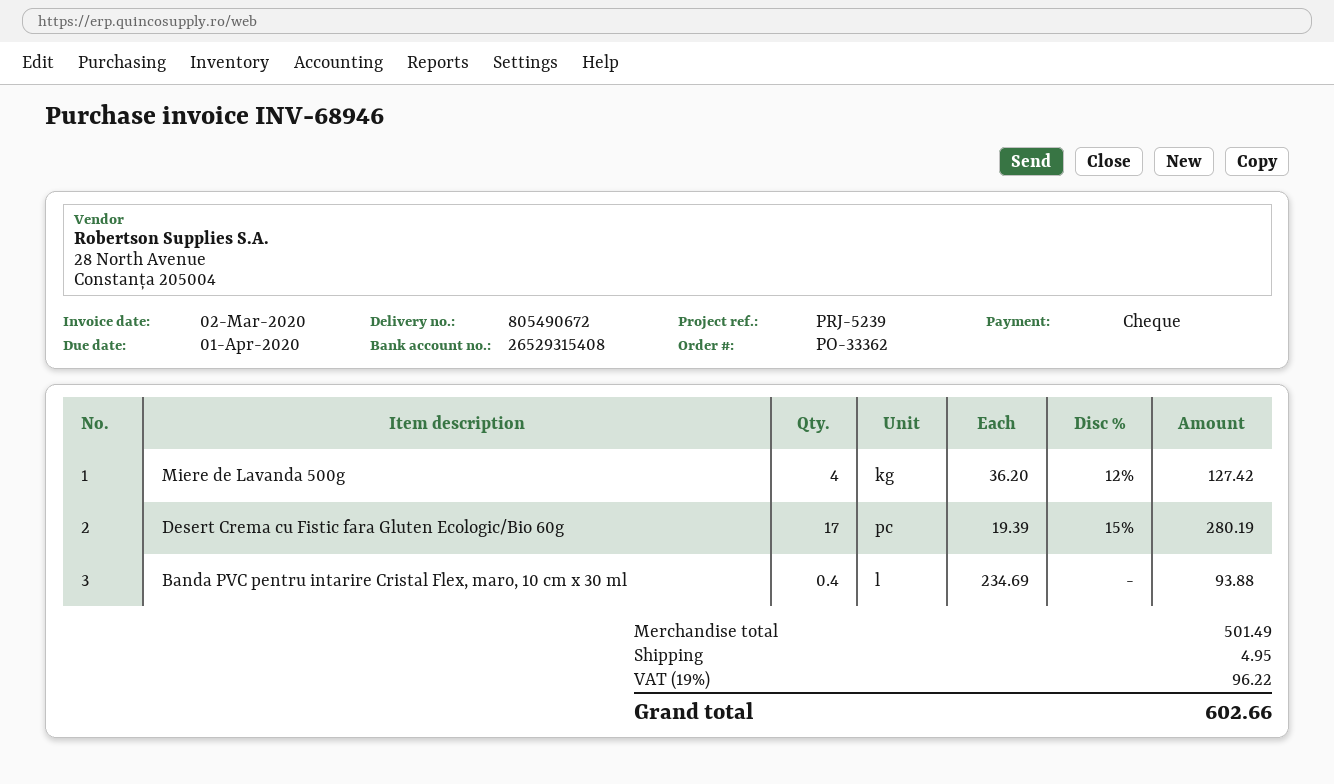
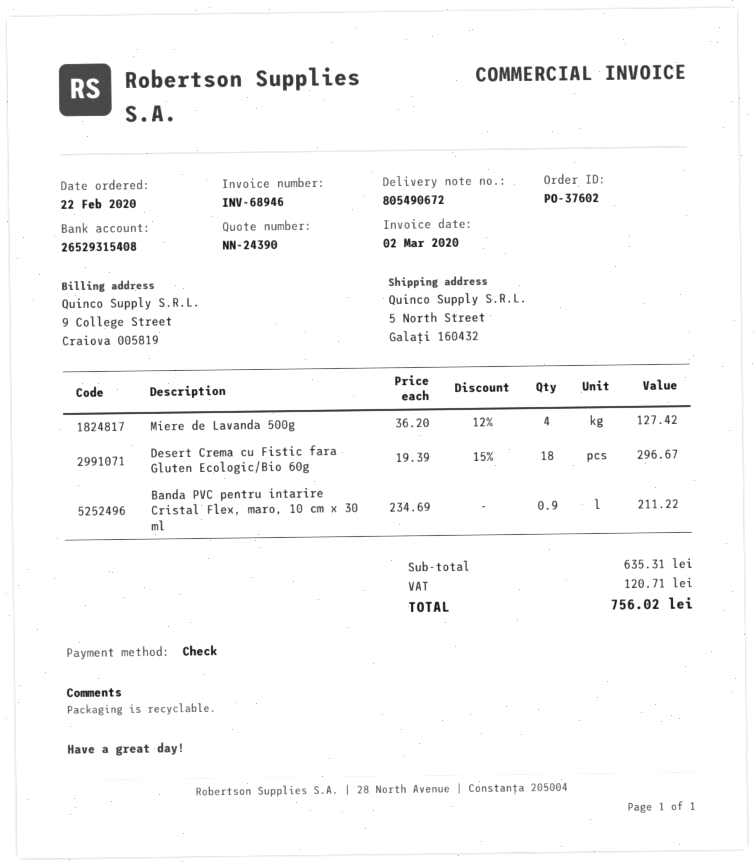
order number: PO-33362 -> PO-37602
Desert Crema cu Fistic fara Gluten Ecologic/Bio 60g: 17 x 19.39 - 15% = 280.19 -> 18 x 19.39 - 15% = 296.67
Banda PVC pentru intarire Cristal Flex, maro, 10 cm x 30 ml: 0.4 x 234.69 = 93.88 -> 0.9 x 234.69 = 211.22
subtotal: 501.49 -> 635.31
shipping: 4.95 -> none
tax: 96.22 -> 120.71
total: 602.66 -> 756.02

